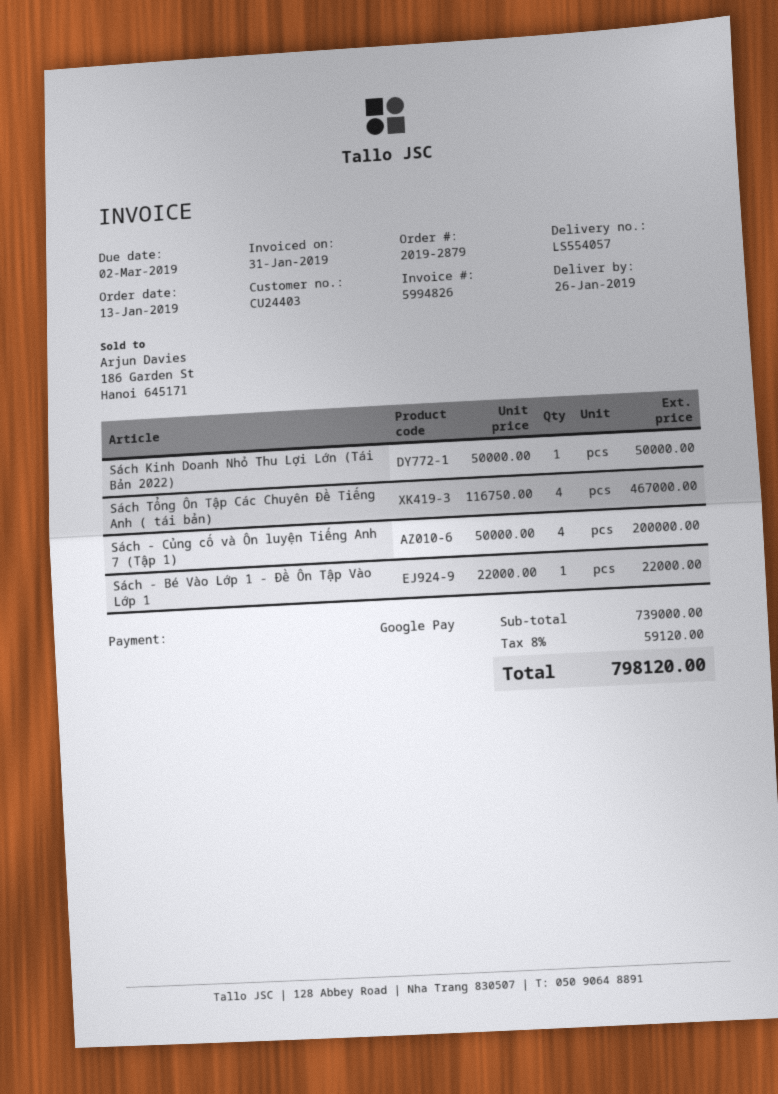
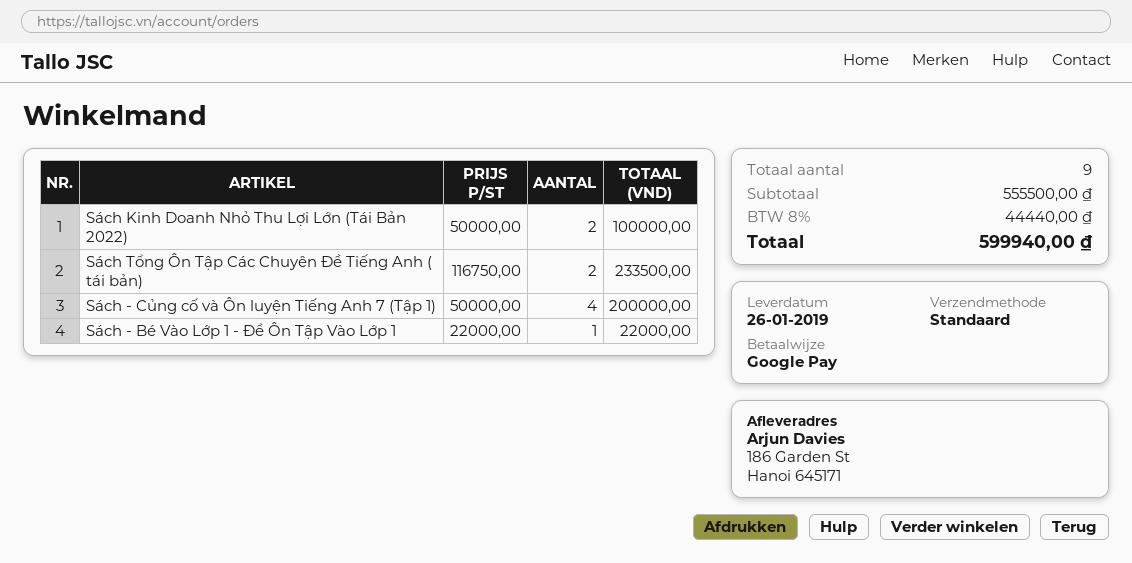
Sách Kinh Doanh Nhỏ Thu Lợi Lớn (Tái Bản 2022): 1 x 50000.00 = 50000.00 -> 2 x 50000.00 = 100000.00
Sách Tổng Ôn Tập Các Chuyên Đề Tiếng Anh ( tái bản): 4 x 116750.00 = 467000.00 -> 2 x 116750.00 = 233500.00
subtotal: 739000.00 -> 555500.00
tax: 8% = 59120.00 -> 8% = 44440.00
total: 798120.00 -> 599940.00

